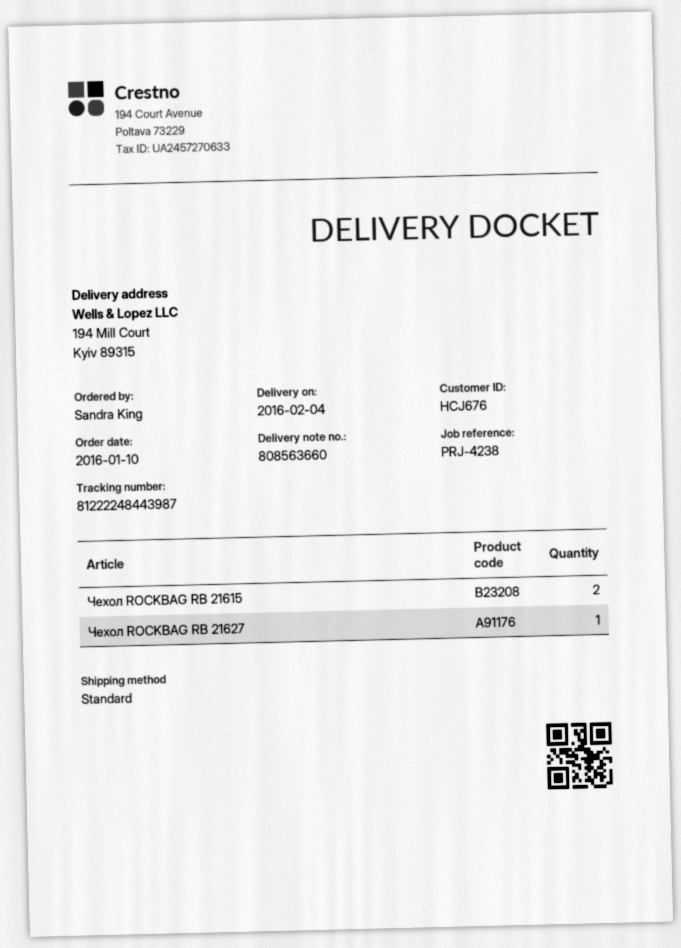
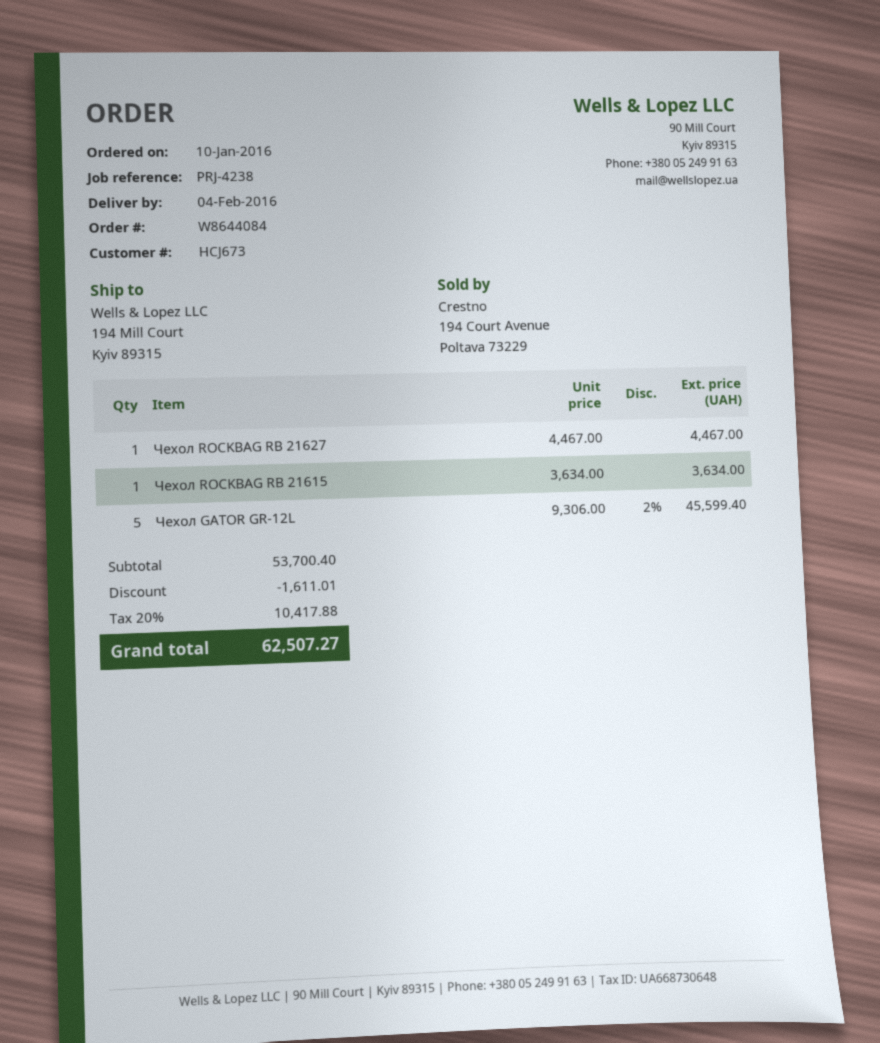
customer number: HCJ676 -> HCJ673
Чехол ROCKBAG RB 21615: 2 -> 1
Чехол GATOR GR-12L: none -> 5

